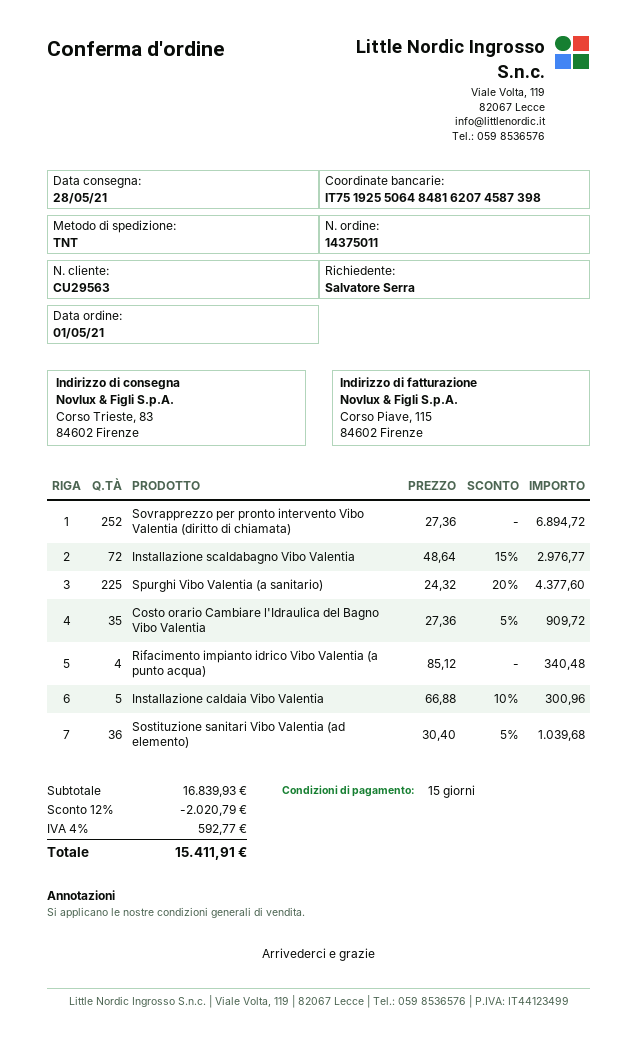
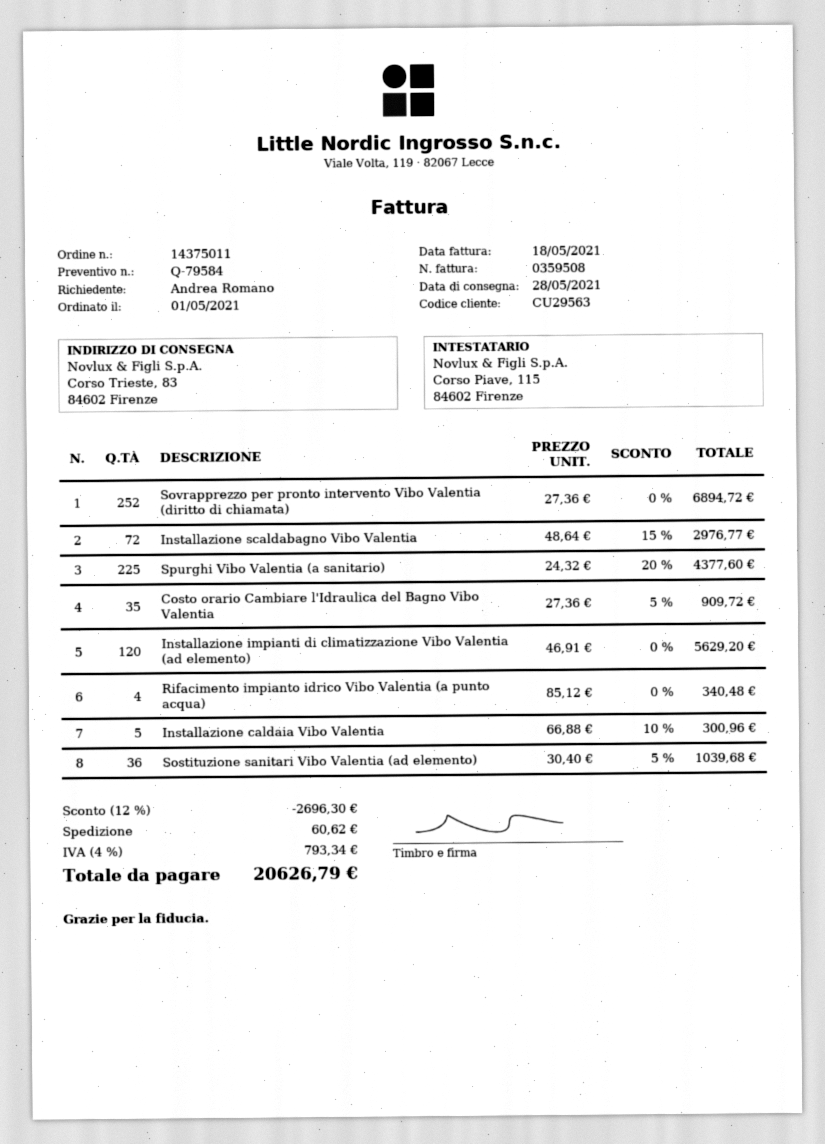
ordered by: Salvatore Serra -> Andrea Romano
Installazione impianti di climatizzazione Vibo Valentia (ad elemento): none -> 120 x 46.91 = 5629.20
discount: 12% = 2020.79 -> 12% = 2696.30
shipping: none -> 60.62
tax: 4% = 592.77 -> 4% = 793.34
total: 15411.91 -> 20626.79

